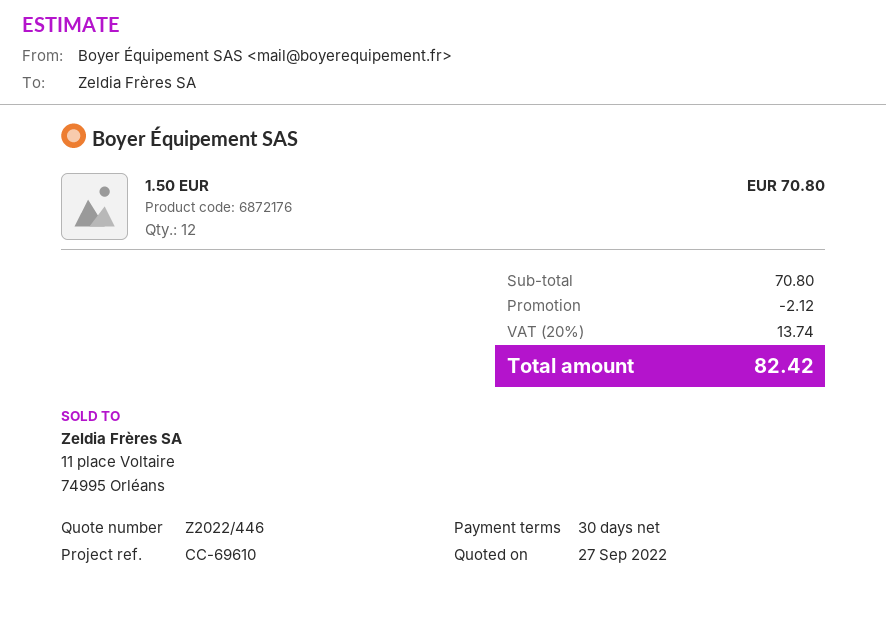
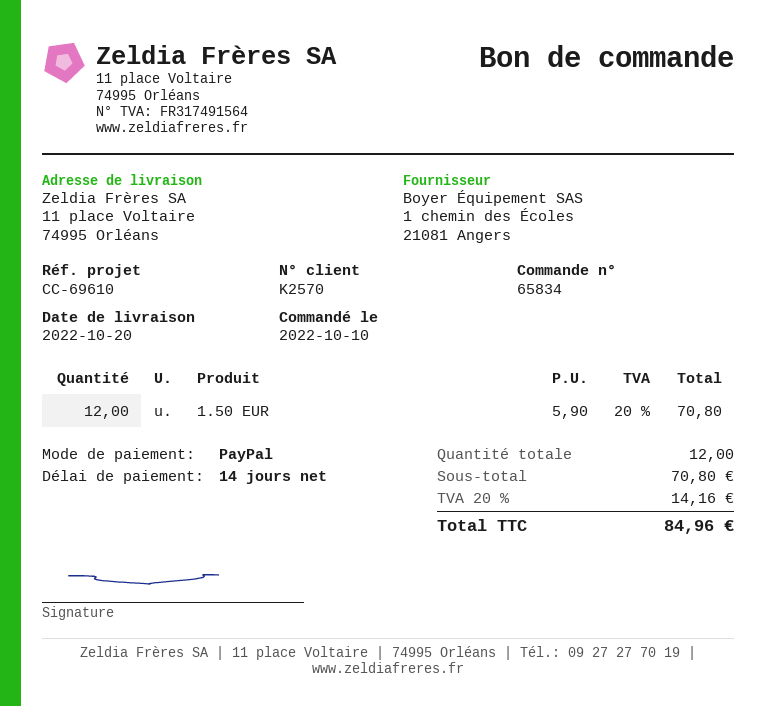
payment terms: 30 days -> 14 days
discount: 2.12 -> none
tax: 20% = 13.74 -> 20% = 14.16
total: 82.42 -> 84.96

